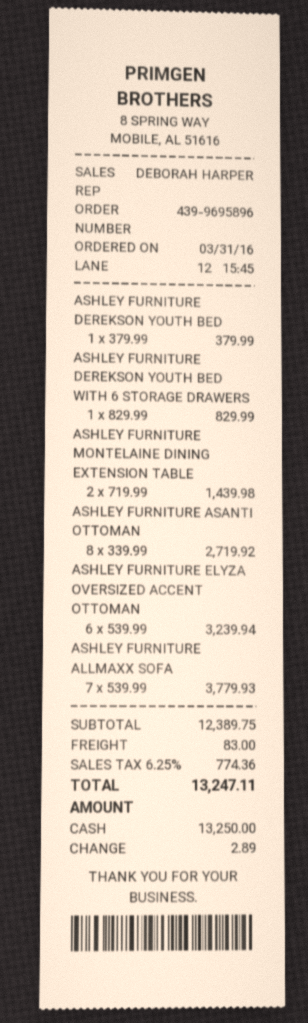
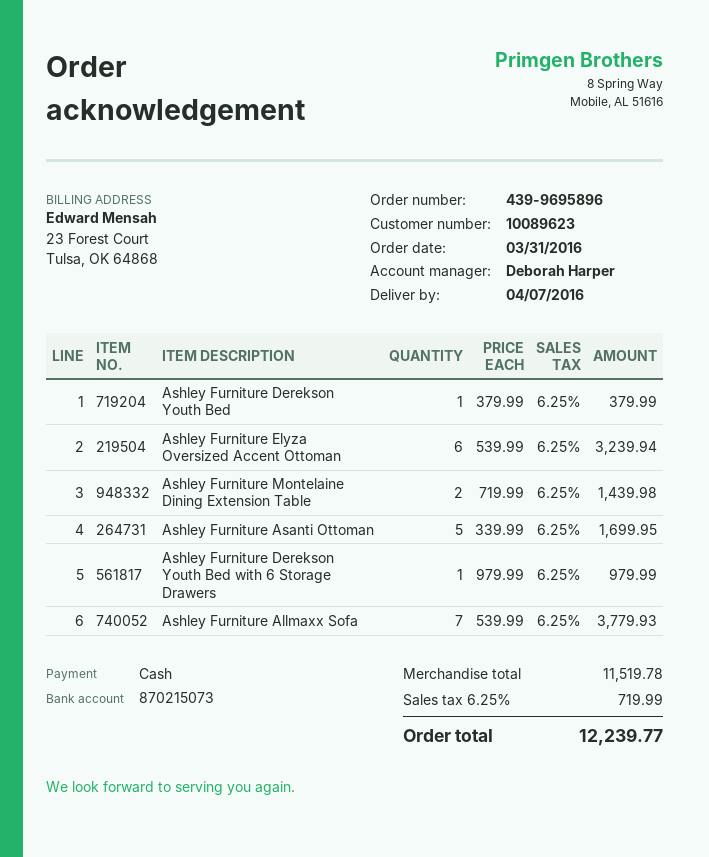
ASHLEY FURNITURE DEREKSON YOUTH BED WITH 6 STORAGE DRAWERS: 1 x 829.99 = 829.99 -> 1 x 979.99 = 979.99
ASHLEY FURNITURE ASANTI OTTOMAN: 8 x 339.99 = 2719.92 -> 5 x 339.99 = 1699.95
subtotal: 12389.75 -> 11519.78
shipping: 83.00 -> none
tax: 6.25% = 774.36 -> 6.25% = 719.99
total: 13247.11 -> 12239.77

